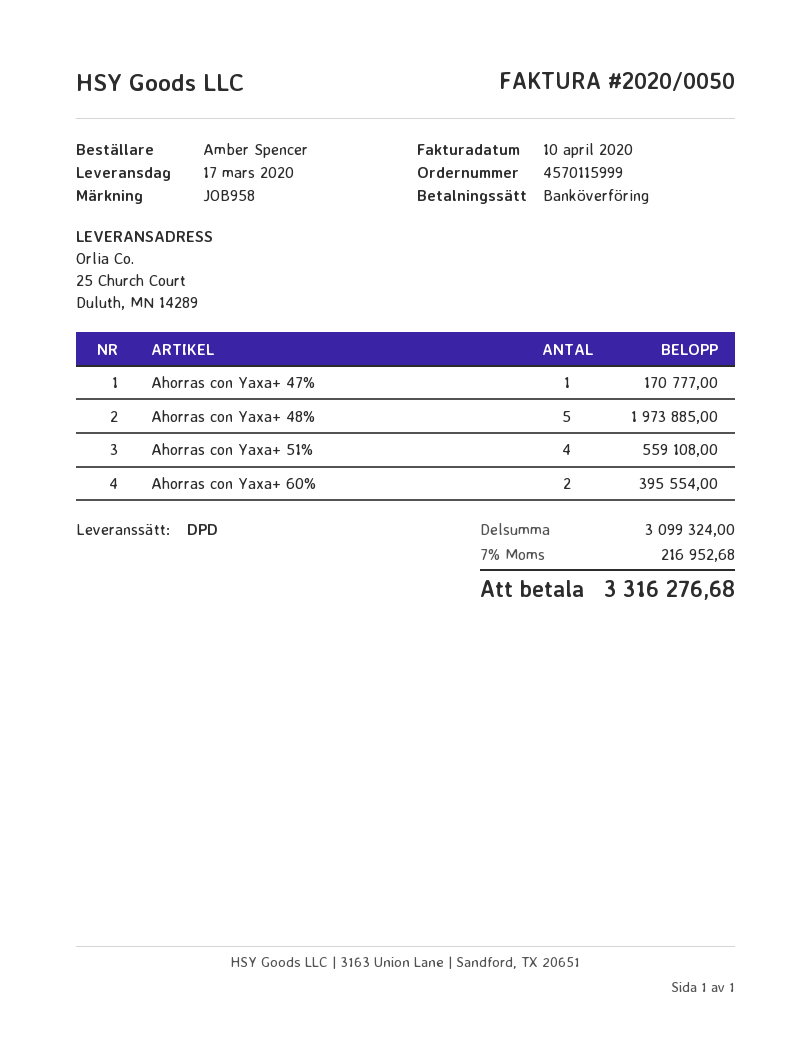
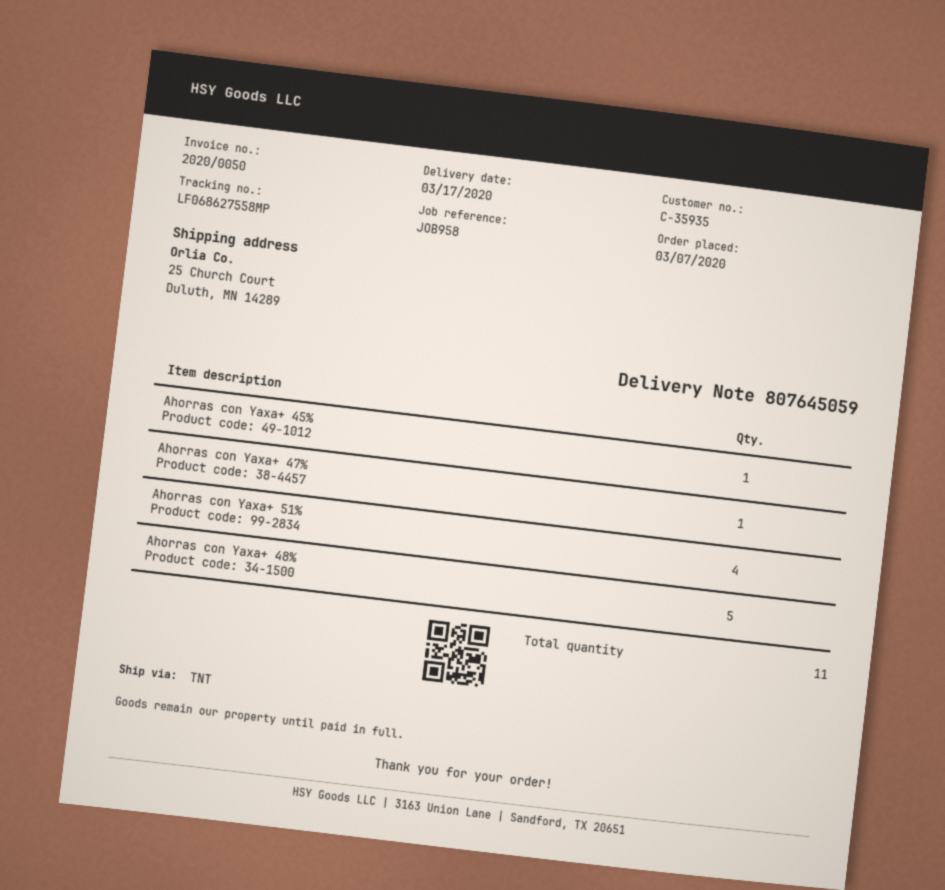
shipping method: DPD -> TNT
Ahorras con Yaxa+ 60%: 2 -> none
Ahorras con Yaxa+ 45%: none -> 1

